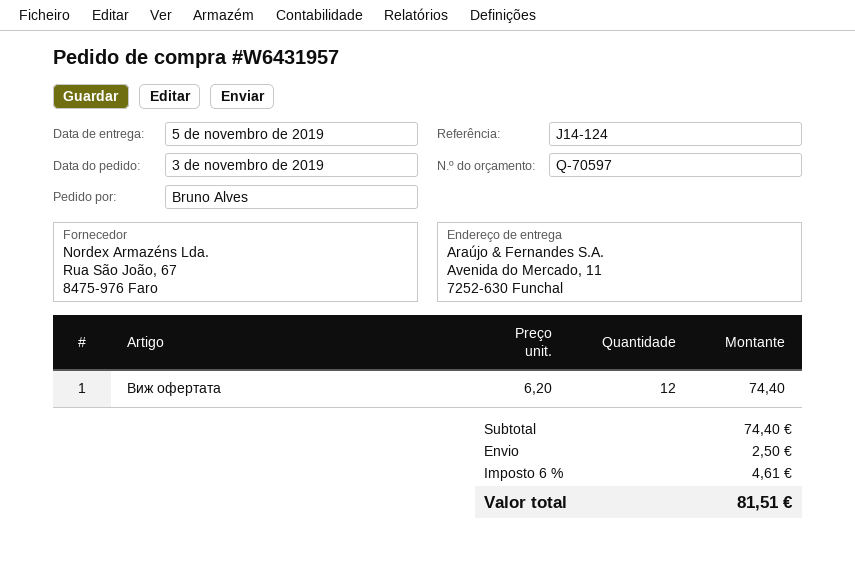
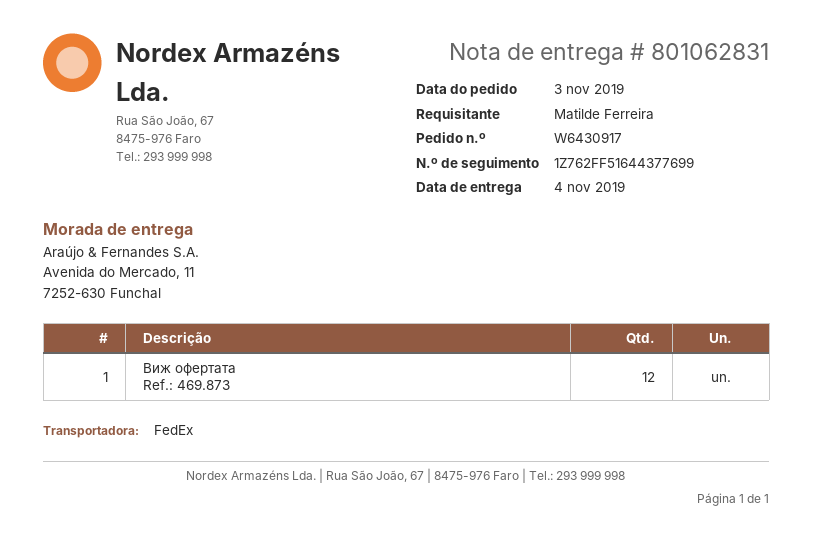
order number: W6431957 -> W6430917
delivery date: 2019-11-05 -> 2019-11-04
ordered by: Bruno Alves -> Matilde Ferreira

